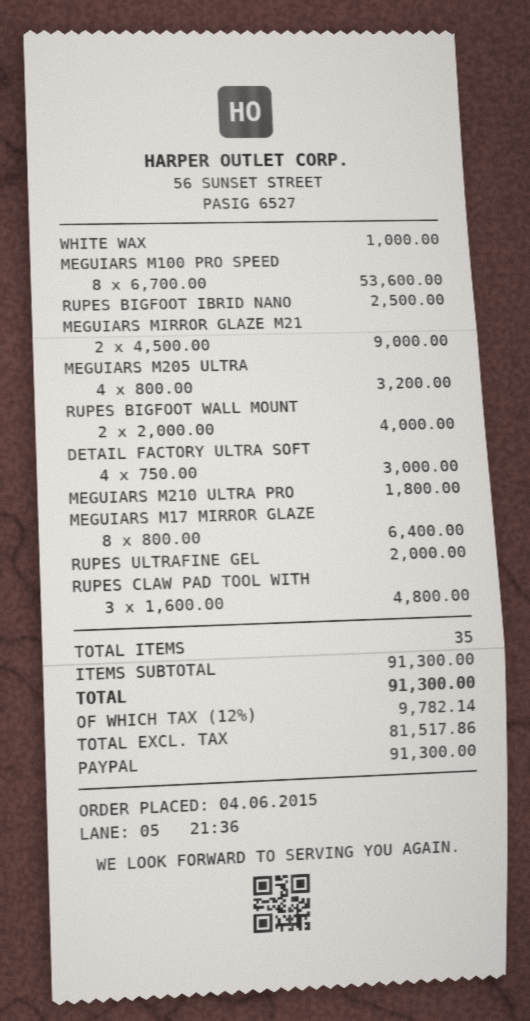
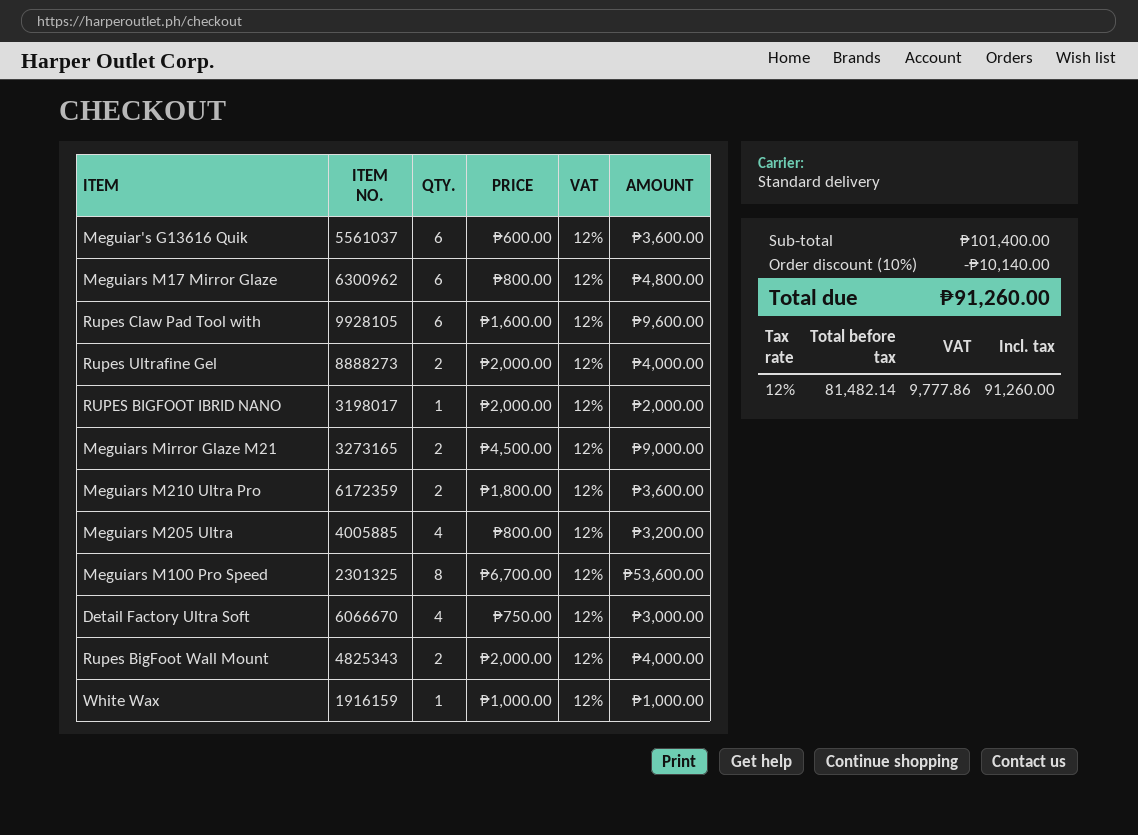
RUPES BIGFOOT IBRID NANO: 1 x 2500.00 = 2500.00 -> 1 x 2000.00 = 2000.00
MEGUIARS M210 ULTRA PRO: 1 x 1800.00 = 1800.00 -> 2 x 1800.00 = 3600.00
MEGUIARS M17 MIRROR GLAZE: 8 x 800.00 = 6400.00 -> 6 x 800.00 = 4800.00
RUPES ULTRAFINE GEL: 1 x 2000.00 = 2000.00 -> 2 x 2000.00 = 4000.00
RUPES CLAW PAD TOOL WITH: 3 x 1600.00 = 4800.00 -> 6 x 1600.00 = 9600.00
Meguiar's G13616 Quik: none -> 6 x 600.00 = 3600.00
subtotal: 91300.00 -> 101400.00
discount: none -> 10% = 10140.00
net: 81517.86 -> 81482.14
tax: 12% = 9782.14 -> 12% = 9777.86
total: 91300.00 -> 91260.00

